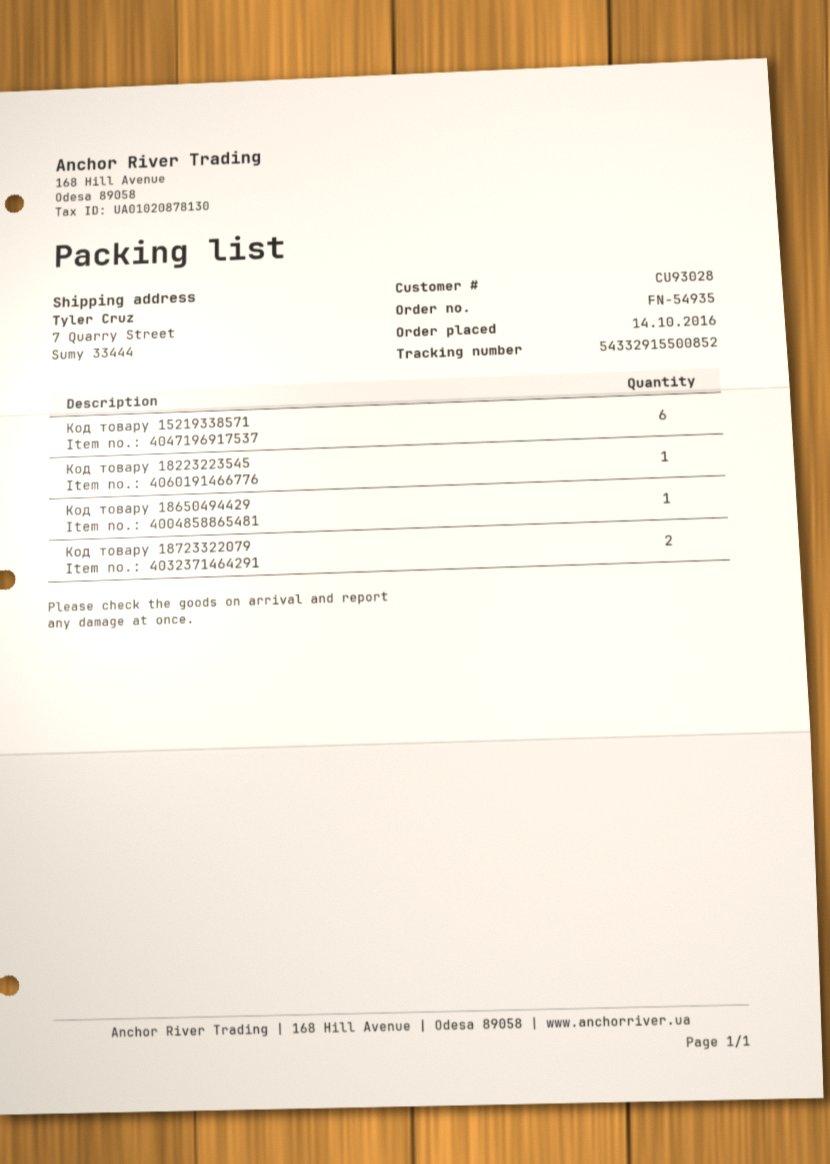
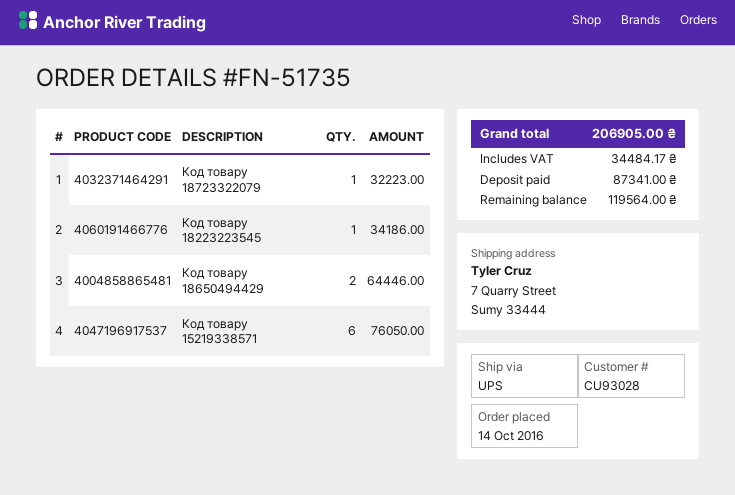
order number: FN-54935 -> FN-51735
Код товару 18650494429: 1 -> 2
Код товару 18723322079: 2 -> 1

